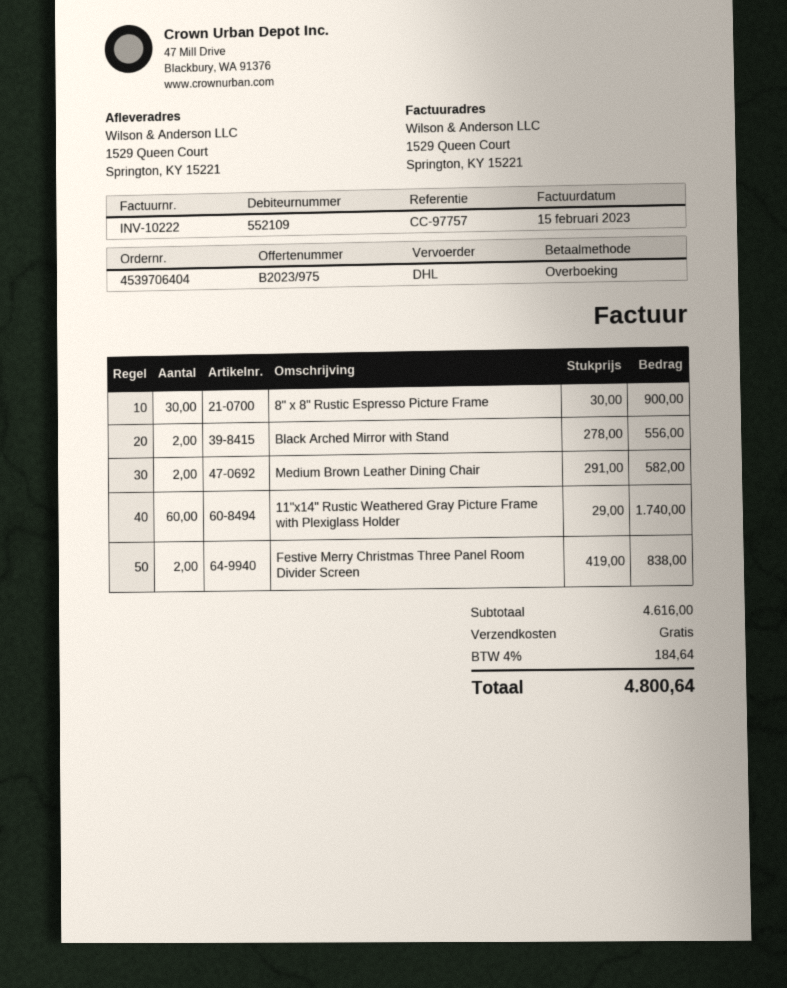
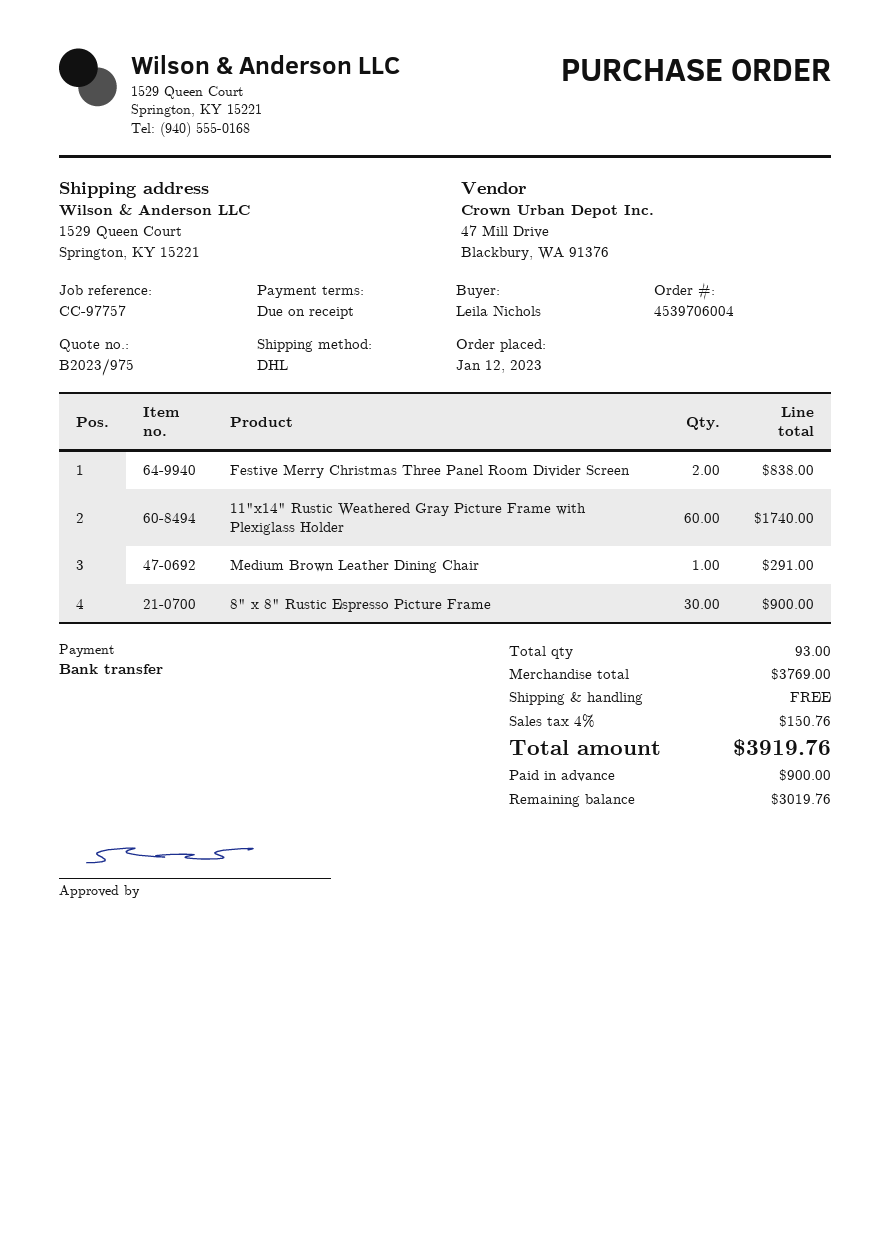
order number: 4539706404 -> 4539706004
Black Arched Mirror with Stand: 2 for 556.00 -> none
Medium Brown Leather Dining Chair: 2 for 582.00 -> 1 for 291.00
subtotal: 4616.00 -> 3769.00
tax: 4% = 184.64 -> 4% = 150.76
total: 4800.64 -> 3919.76

